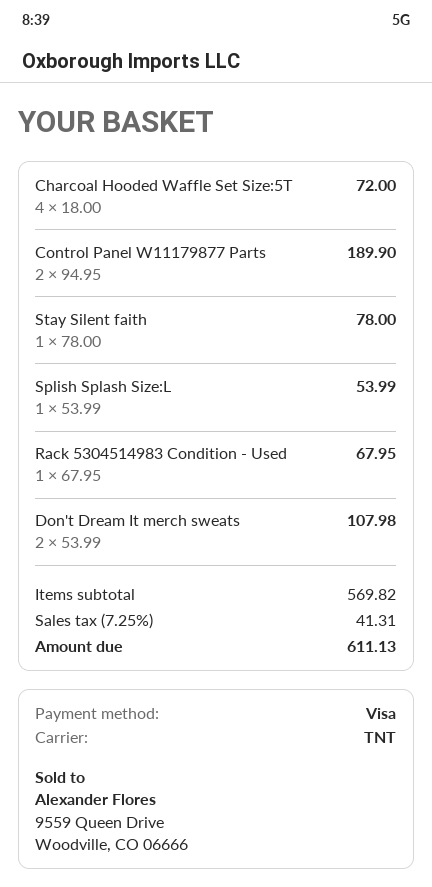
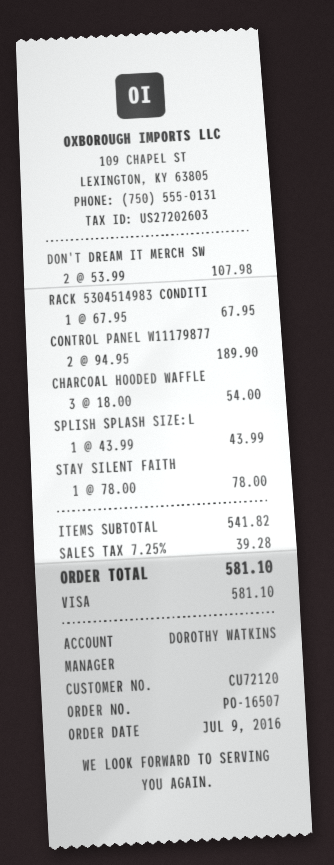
Charcoal Hooded Waffle Set Size:5T: 4 x 18.00 = 72.00 -> 3 x 18.00 = 54.00
Splish Splash Size:L: 1 x 53.99 = 53.99 -> 1 x 43.99 = 43.99
subtotal: 569.82 -> 541.82
tax: 7.25% = 41.31 -> 7.25% = 39.28
total: 611.13 -> 581.10

